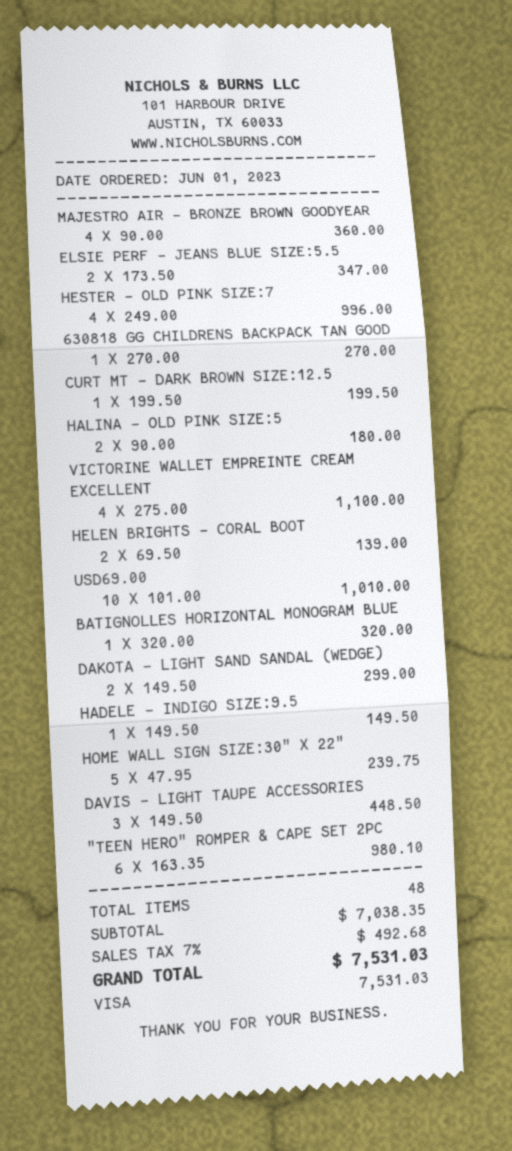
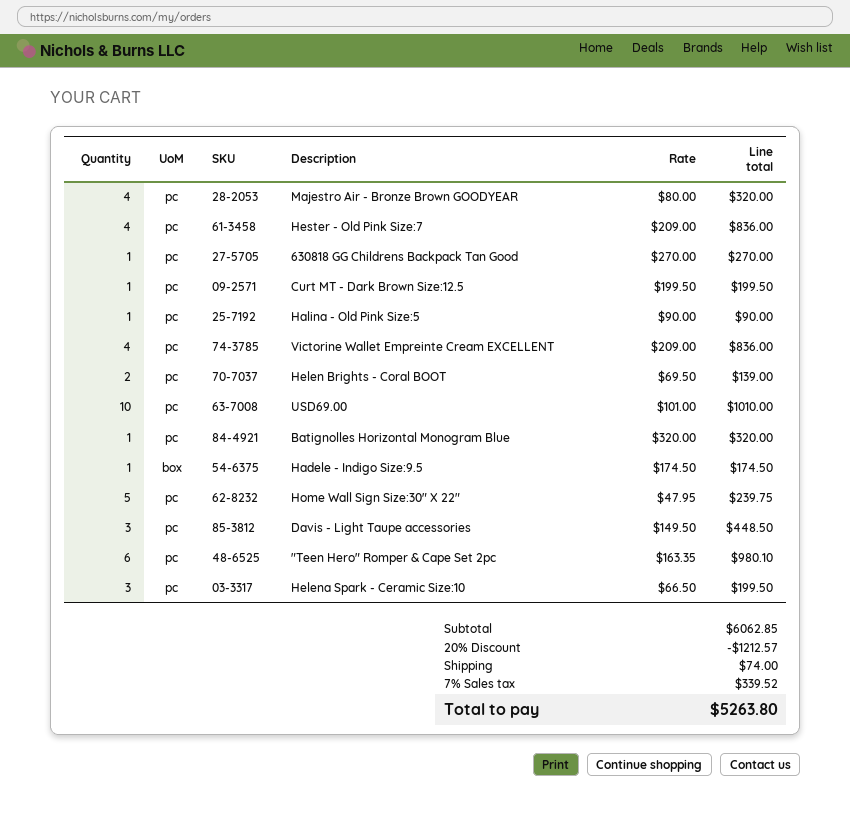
MAJESTRO AIR - BRONZE BROWN GOODYEAR: 4 x 90.00 = 360.00 -> 4 x 80.00 = 320.00
ELSIE PERF - JEANS BLUE SIZE:5.5: 2 x 173.50 = 347.00 -> none
HESTER - OLD PINK SIZE:7: 4 x 249.00 = 996.00 -> 4 x 209.00 = 836.00
HALINA - OLD PINK SIZE:5: 2 x 90.00 = 180.00 -> 1 x 90.00 = 90.00
VICTORINE WALLET EMPREINTE CREAM EXCELLENT: 4 x 275.00 = 1100.00 -> 4 x 209.00 = 836.00
DAKOTA - LIGHT SAND SANDAL (WEDGE): 2 x 149.50 = 299.00 -> none
HADELE - INDIGO SIZE:9.5: 1 x 149.50 = 149.50 -> 1 x 174.50 = 174.50
Helena Spark - Ceramic Size:10: none -> 3 x 66.50 = 199.50
subtotal: 7038.35 -> 6062.85
discount: none -> 20% = 1212.57
shipping: none -> 74.00
tax: 7% = 492.68 -> 7% = 339.52
total: 7531.03 -> 5263.80

